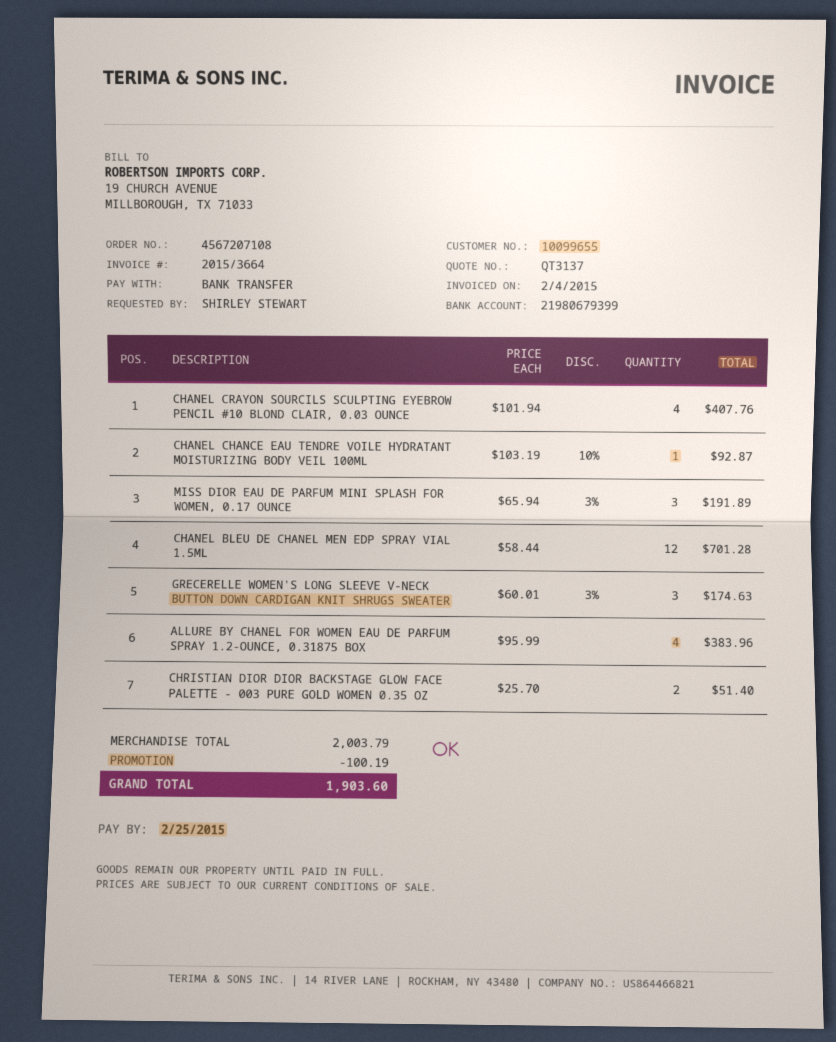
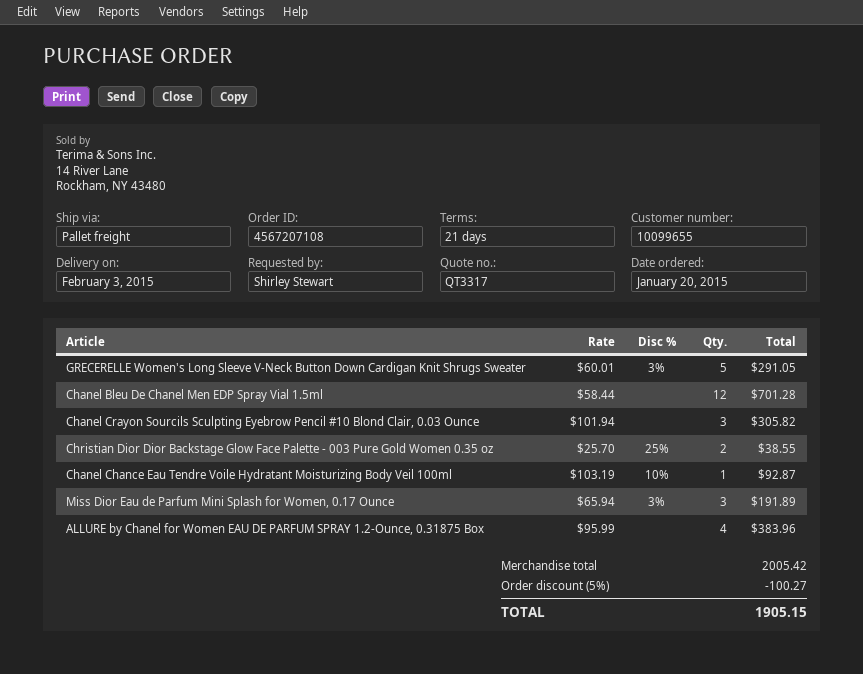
quote number: QT3137 -> QT3317
CHANEL CRAYON SOURCILS SCULPTING EYEBROW PENCIL #10 BLOND CLAIR, 0.03 OUNCE: 4 x 101.94 = 407.76 -> 3 x 101.94 = 305.82
GRECERELLE WOMEN'S LONG SLEEVE V-NECK BUTTON DOWN CARDIGAN KNIT SHRUGS SWEATER: 3 x 60.01 - 3% = 174.63 -> 5 x 60.01 - 3% = 291.05
CHRISTIAN DIOR DIOR BACKSTAGE GLOW FACE PALETTE - 003 PURE GOLD WOMEN 0.35 OZ: 2 x 25.70 = 51.40 -> 2 x 25.70 - 25% = 38.55
subtotal: 2003.79 -> 2005.42
discount: 100.19 -> 100.27
total: 1903.60 -> 1905.15

